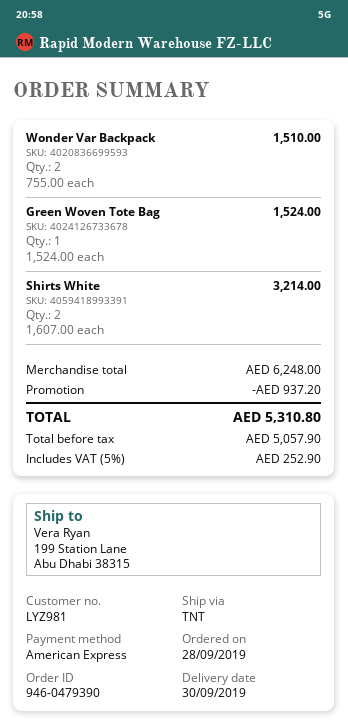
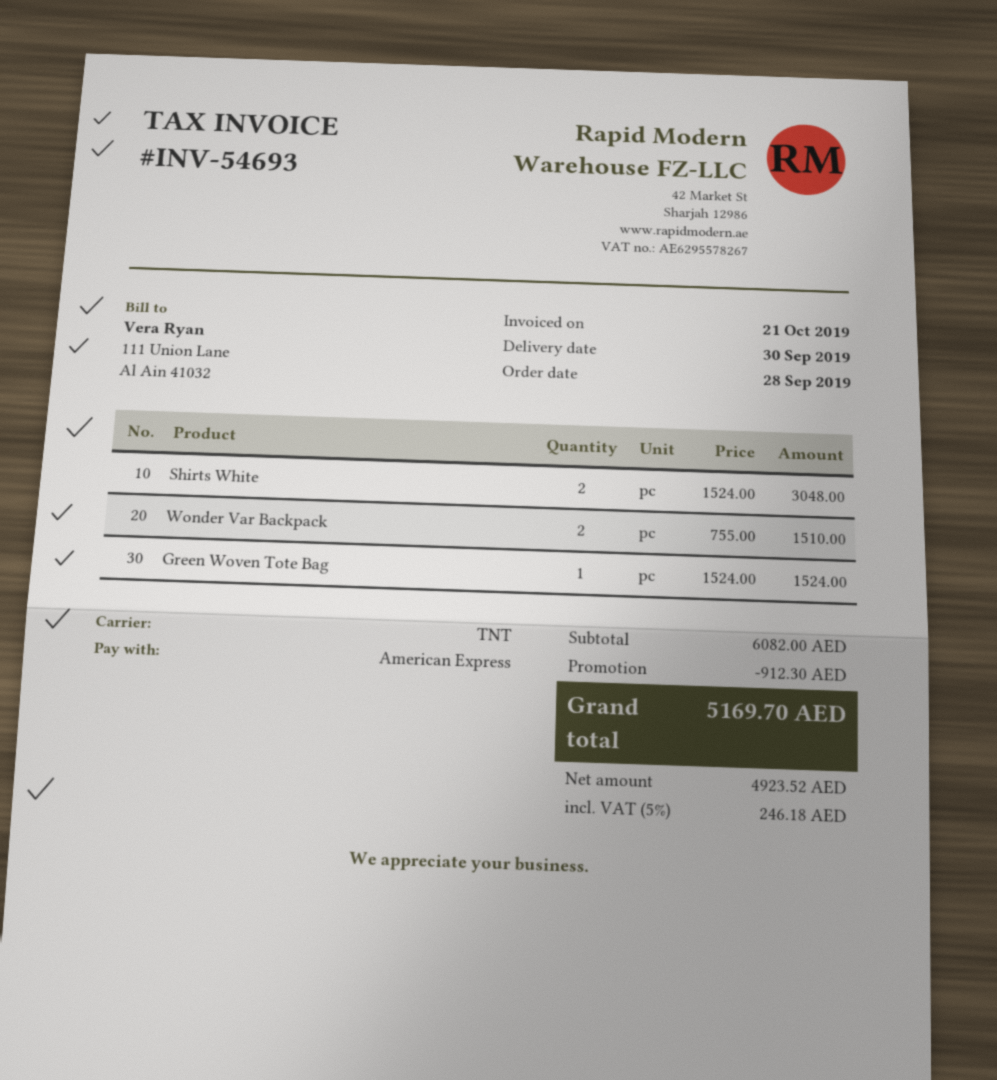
Shirts White: 2 x 1607.00 = 3214.00 -> 2 x 1524.00 = 3048.00
subtotal: 6248.00 -> 6082.00
discount: 937.20 -> 912.30
net: 5057.90 -> 4923.52
tax: 5% = 252.90 -> 5% = 246.18
total: 5310.80 -> 5169.70

